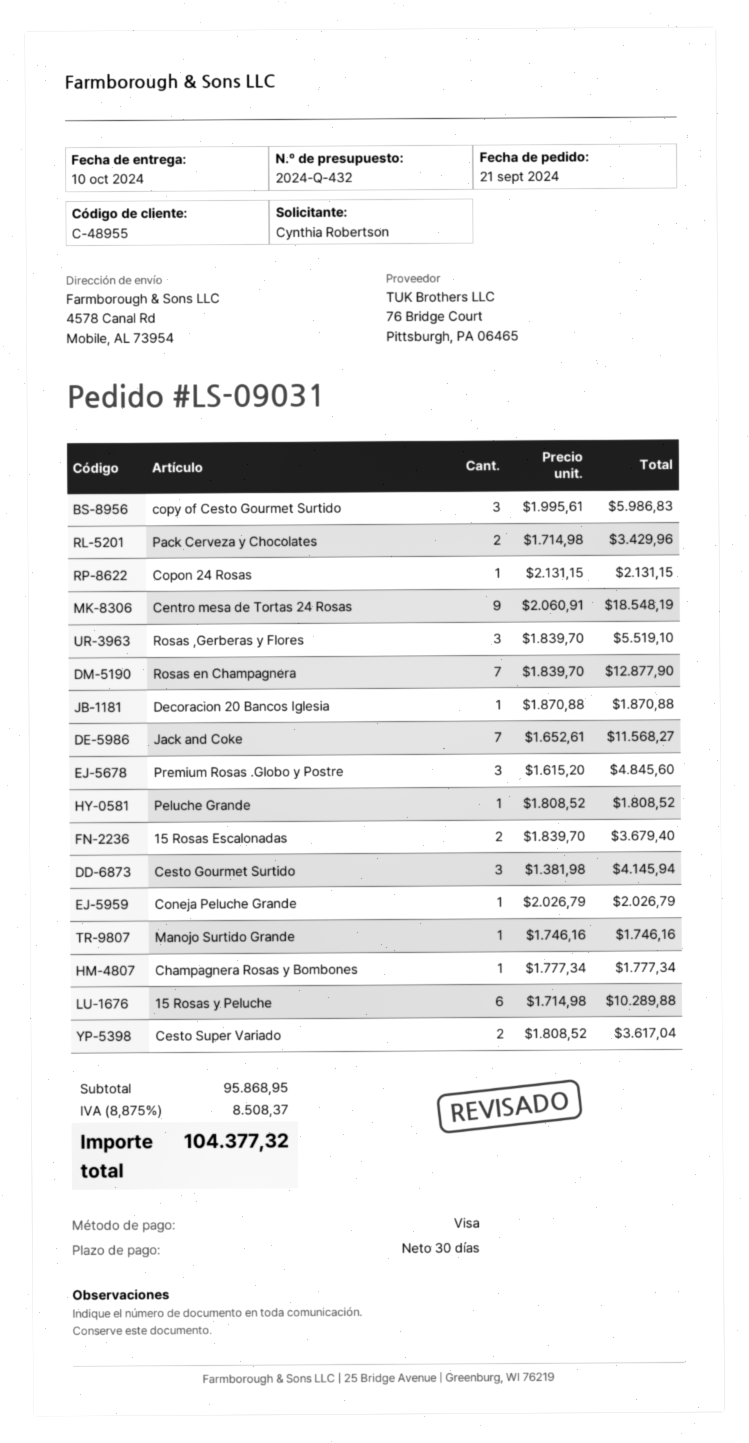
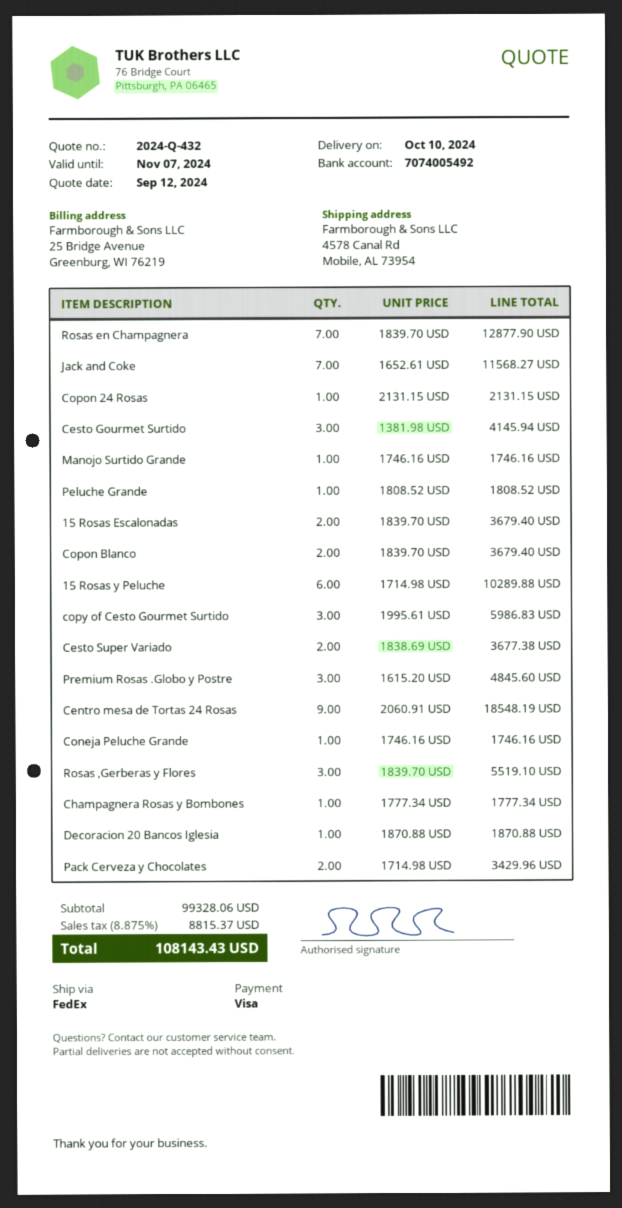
Coneja Peluche Grande: 1 x 2026.79 = 2026.79 -> 1 x 1746.16 = 1746.16
Cesto Super Variado: 2 x 1808.52 = 3617.04 -> 2 x 1838.69 = 3677.38
Copon Blanco: none -> 2 x 1839.70 = 3679.40
subtotal: 95868.95 -> 99328.06
tax: 8.875% = 8508.37 -> 8.875% = 8815.37
total: 104377.32 -> 108143.43

